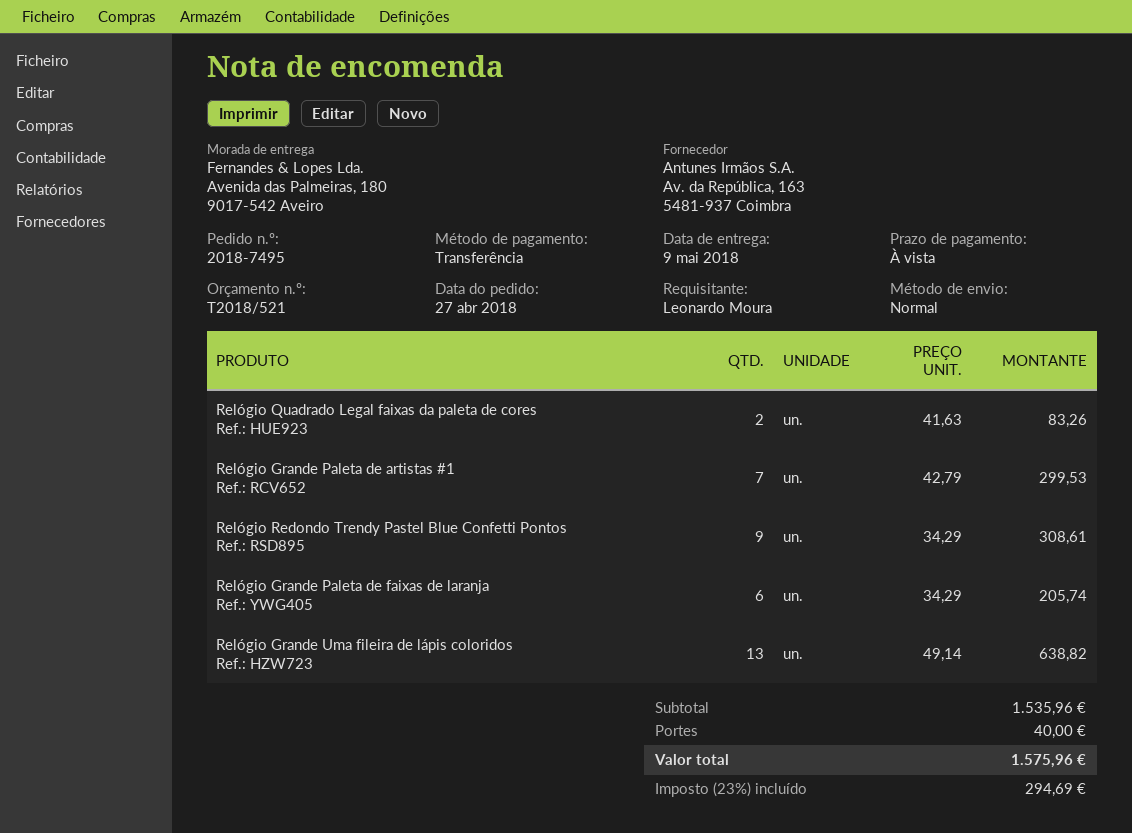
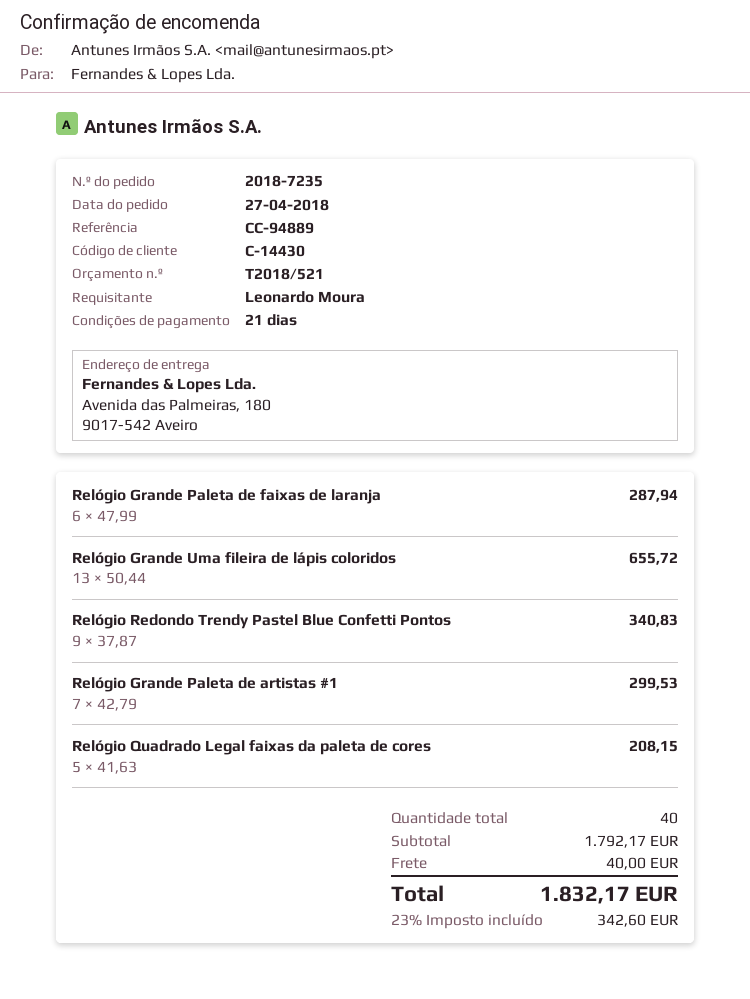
order number: 2018-7495 -> 2018-7235
payment terms: on receipt -> 21 days
Relógio Quadrado Legal faixas da paleta de cores: 2 x 41.63 = 83.26 -> 5 x 41.63 = 208.15
Relógio Redondo Trendy Pastel Blue Confetti Pontos: 9 x 34.29 = 308.61 -> 9 x 37.87 = 340.83
Relógio Grande Paleta de faixas de laranja: 6 x 34.29 = 205.74 -> 6 x 47.99 = 287.94
Relógio Grande Uma fileira de lápis coloridos: 13 x 49.14 = 638.82 -> 13 x 50.44 = 655.72
subtotal: 1535.96 -> 1792.17
tax: 23% = 294.69 -> 23% = 342.60
total: 1575.96 -> 1832.17

